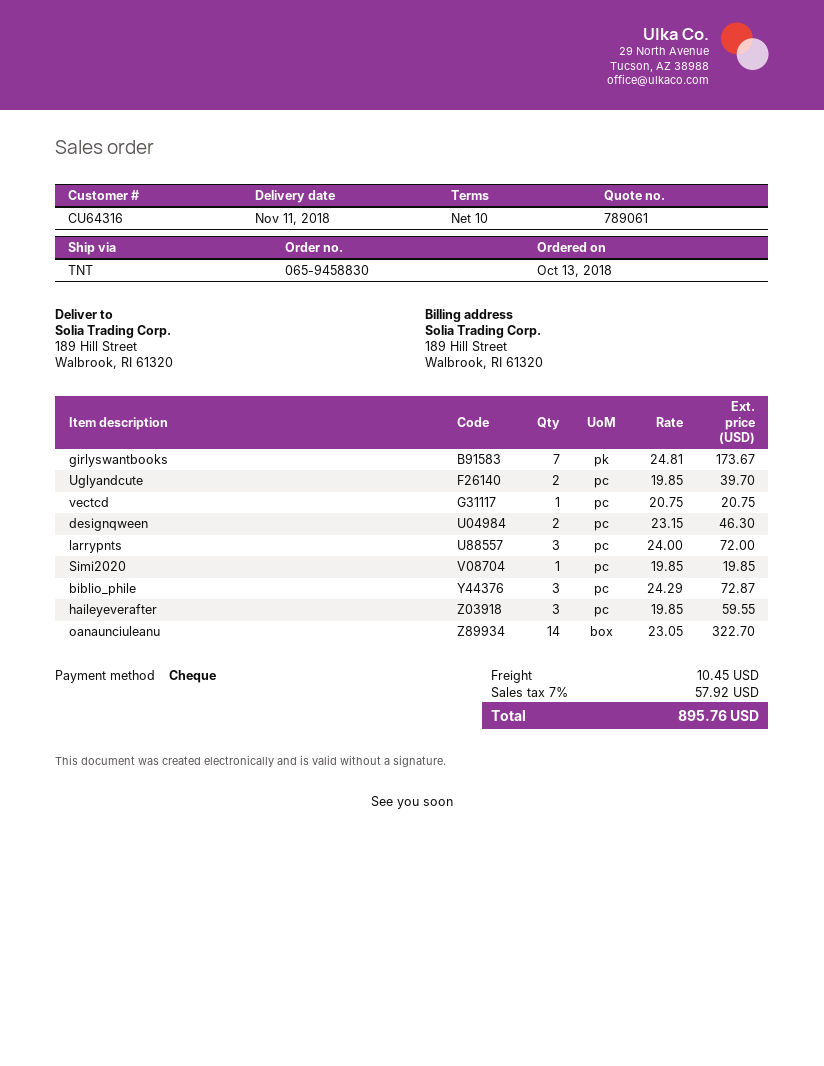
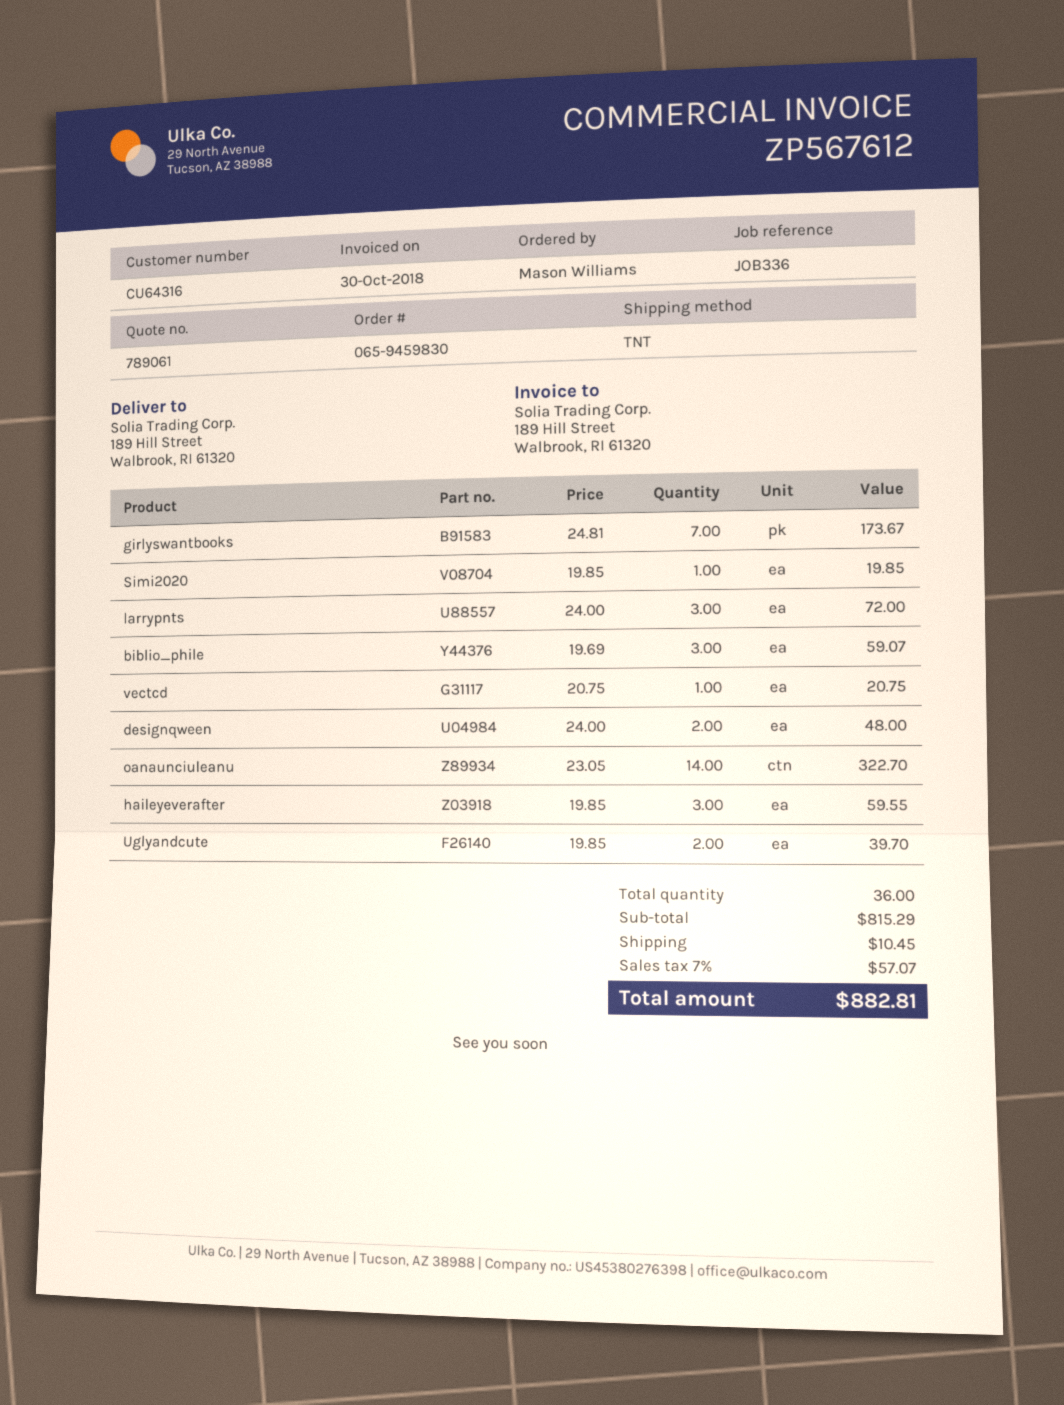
order number: 065-9458830 -> 065-9459830
designqween: 2 x 23.15 = 46.30 -> 2 x 24.00 = 48.00
biblio_phile: 3 x 24.29 = 72.87 -> 3 x 19.69 = 59.07
tax: 7% = 57.92 -> 7% = 57.07
total: 895.76 -> 882.81

